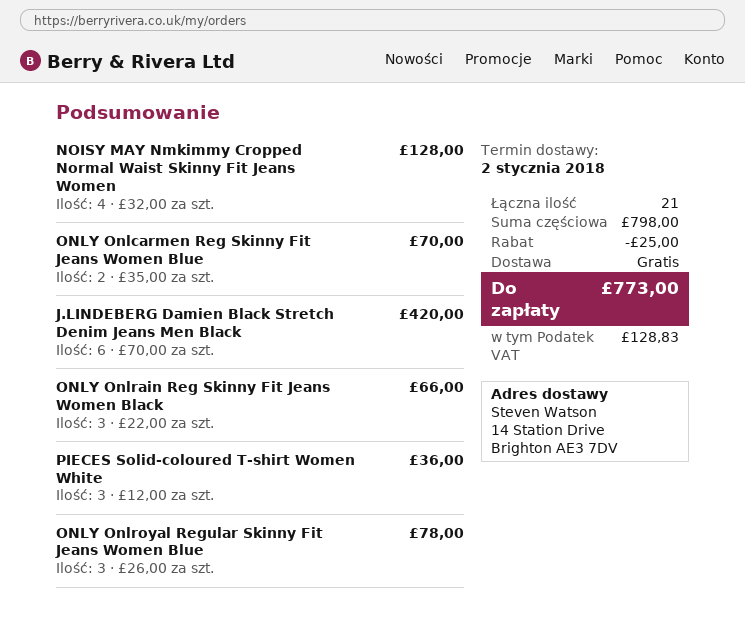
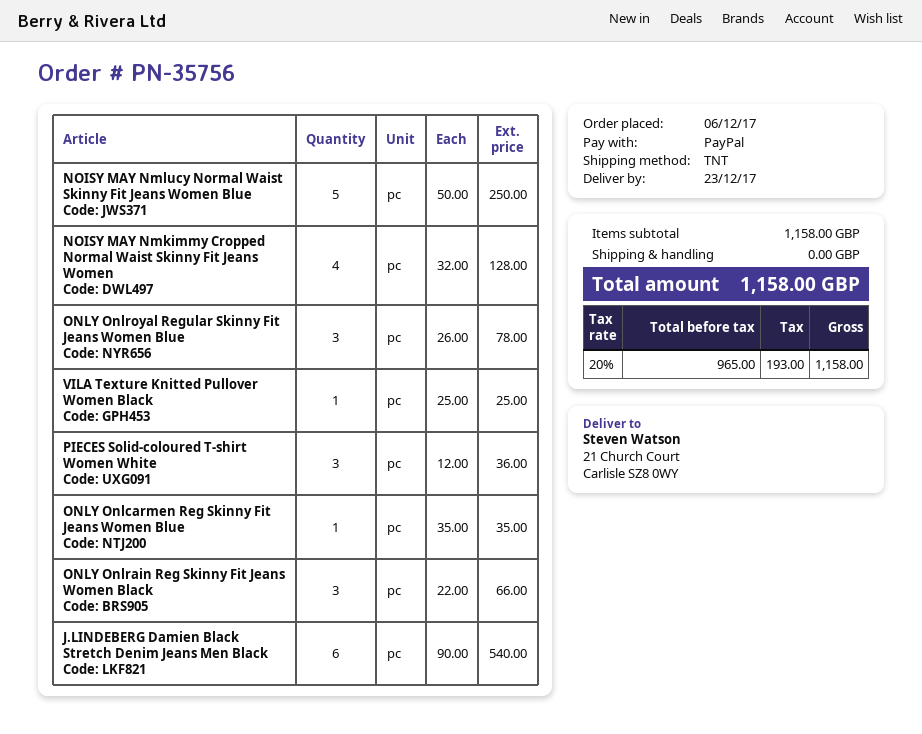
delivery date: 2018-01-02 -> 2017-12-23
ship to: 14 Station Drive, Brighton AE3 7DV -> 21 Church Court, Carlisle SZ8 0WY
ONLY Onlcarmen Reg Skinny Fit Jeans Women Blue: 2 x 35.00 = 70.00 -> 1 x 35.00 = 35.00
J.LINDEBERG Damien Black Stretch Denim Jeans Men Black: 6 x 70.00 = 420.00 -> 6 x 90.00 = 540.00
NOISY MAY Nmlucy Normal Waist Skinny Fit Jeans Women Blue: none -> 5 x 50.00 = 250.00
VILA Texture Knitted Pullover Women Black: none -> 1 x 25.00 = 25.00
subtotal: 798.00 -> 1158.00
discount: 25.00 -> none
tax: 128.83 -> 193.00
total: 773.00 -> 1158.00

